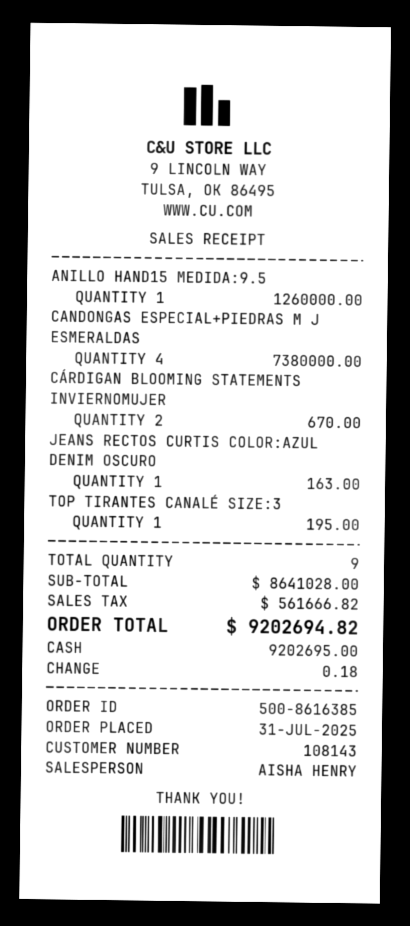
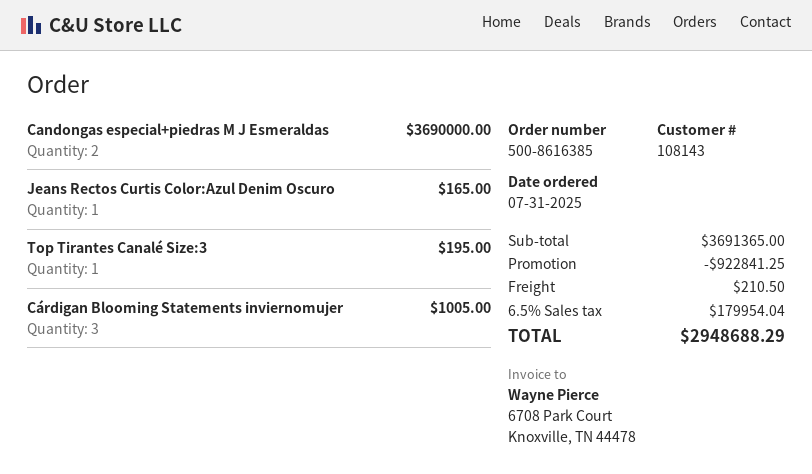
ANILLO HAND15 MEDIDA:9.5: 1 for 1260000.00 -> none
CANDONGAS ESPECIAL+PIEDRAS M J ESMERALDAS: 4 for 7380000.00 -> 2 for 3690000.00
CÁRDIGAN BLOOMING STATEMENTS INVIERNOMUJER: 2 for 670.00 -> 3 for 1005.00
JEANS RECTOS CURTIS COLOR:AZUL DENIM OSCURO: 1 for 163.00 -> 1 for 165.00
subtotal: 8641028.00 -> 3691365.00
discount: none -> 922841.25
shipping: none -> 210.50
tax: 561666.82 -> 179954.04
total: 9202694.82 -> 2948688.29

